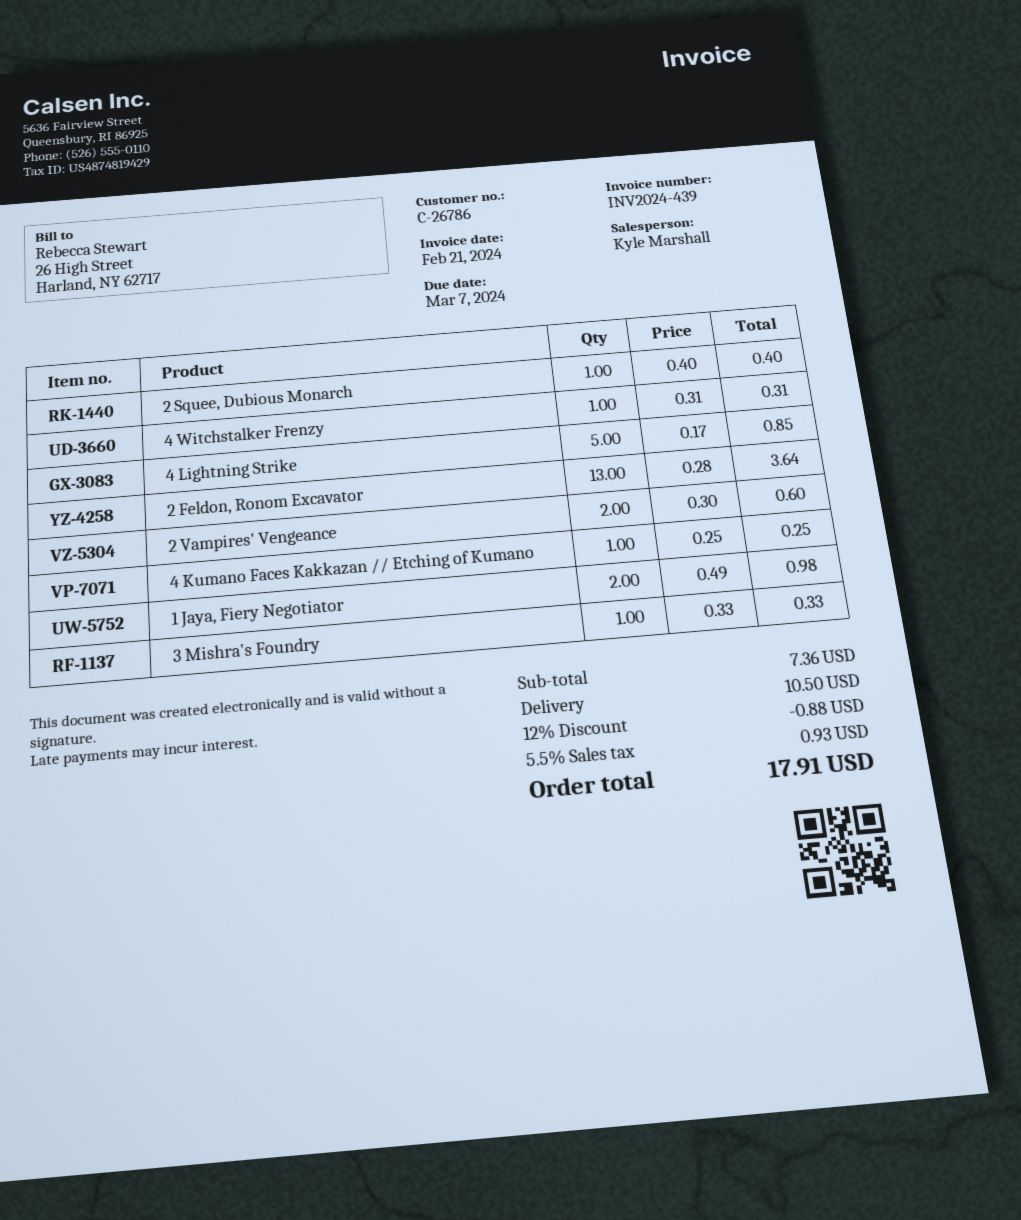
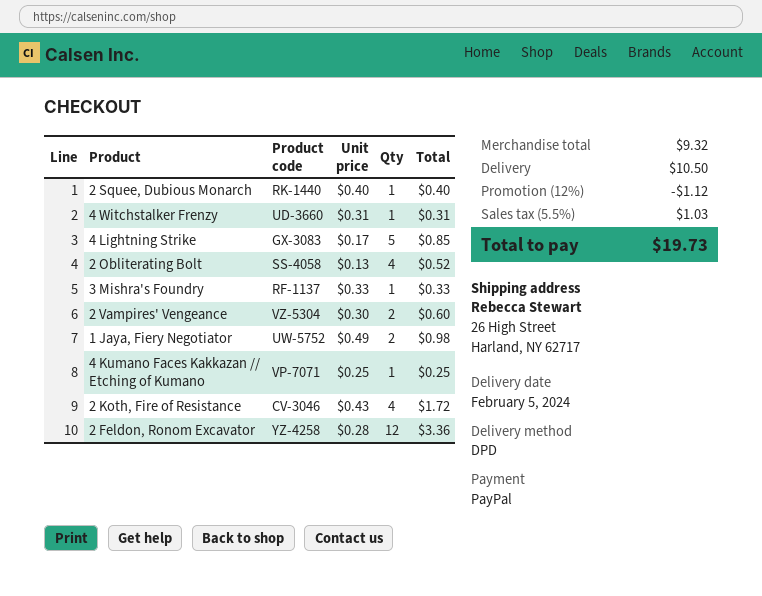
2 Feldon, Ronom Excavator: 13 x 0.28 = 3.64 -> 12 x 0.28 = 3.36
2 Obliterating Bolt: none -> 4 x 0.13 = 0.52
2 Koth, Fire of Resistance: none -> 4 x 0.43 = 1.72
subtotal: 7.36 -> 9.32
discount: 12% = 0.88 -> 12% = 1.12
tax: 5.5% = 0.93 -> 5.5% = 1.03
total: 17.91 -> 19.73

